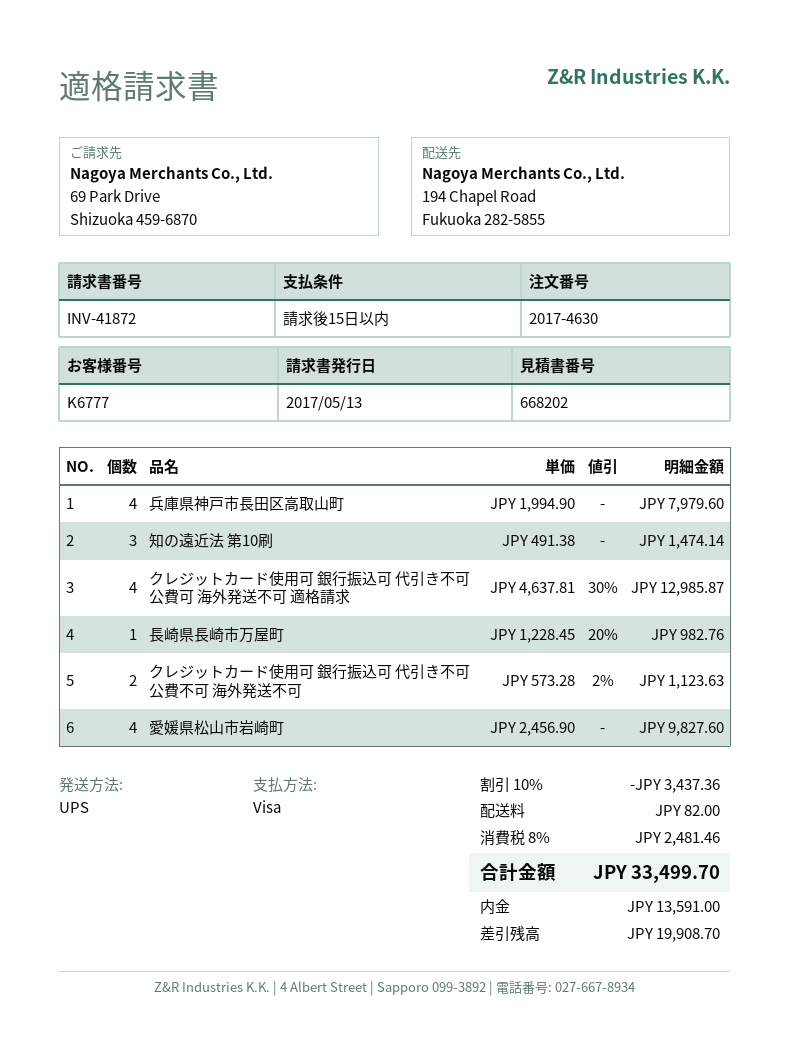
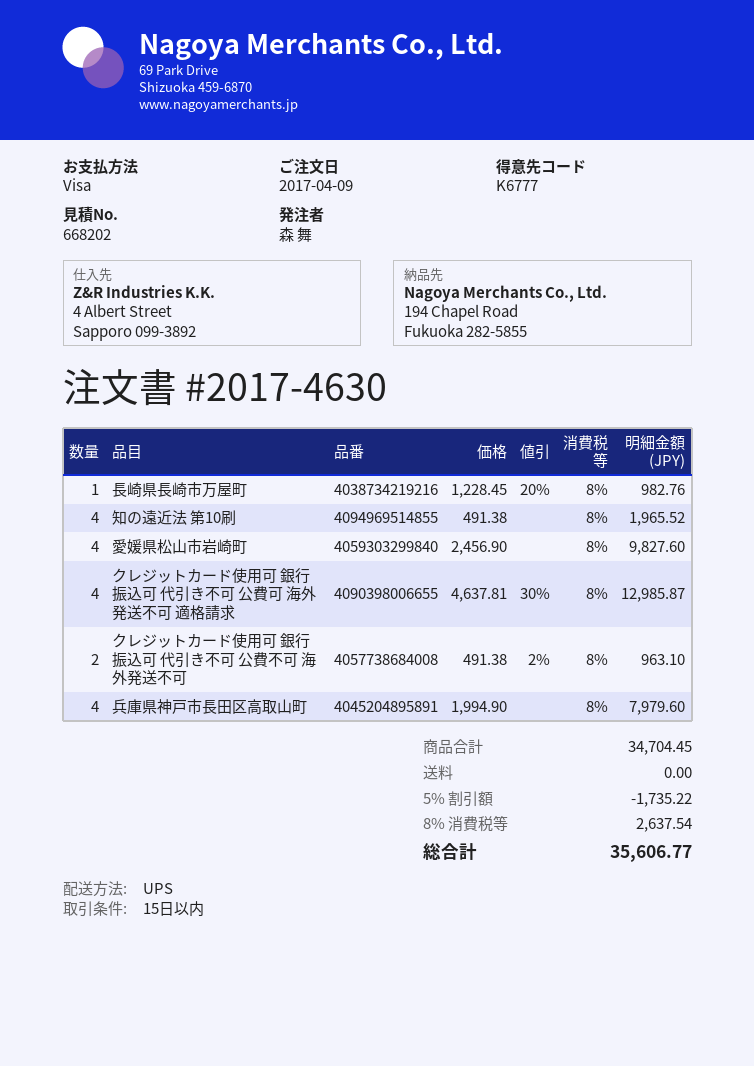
知の遠近法 第10刷: 3 x 491.38 = 1474.14 -> 4 x 491.38 = 1965.52
クレジットカード使用可 銀行振込可 代引き不可 公費不可 海外発送不可: 2 x 573.28 - 2% = 1123.63 -> 2 x 491.38 - 2% = 963.10
discount: 10% = 3437.36 -> 5% = 1735.22
shipping: 82.00 -> 0.00
tax: 8% = 2481.46 -> 8% = 2637.54
total: 33499.70 -> 35606.77

